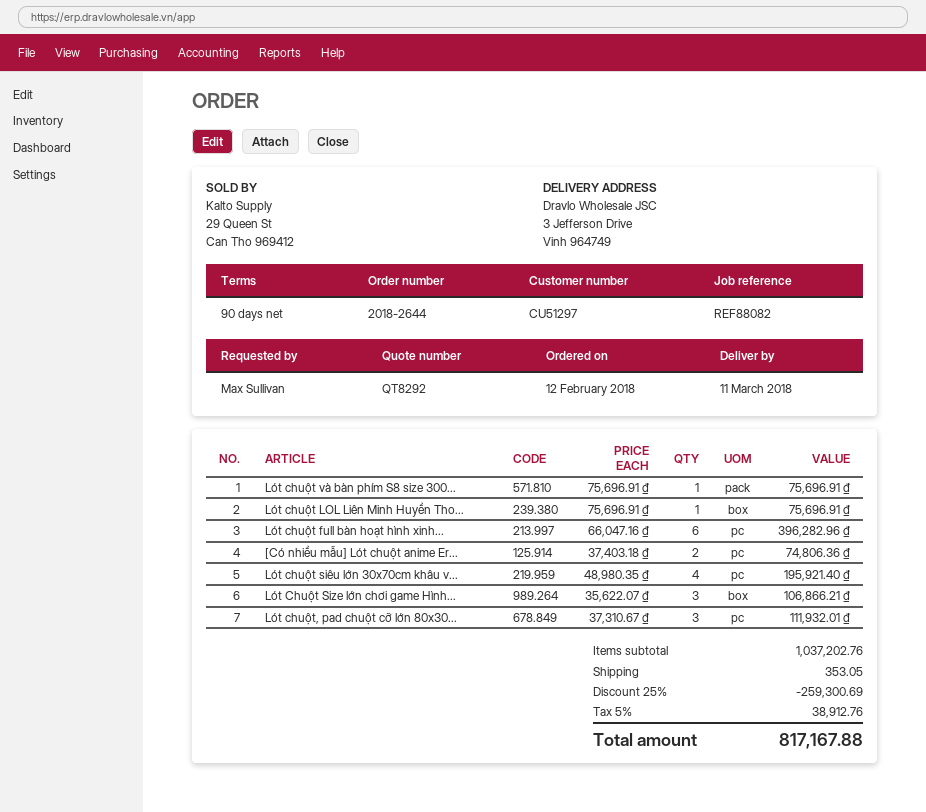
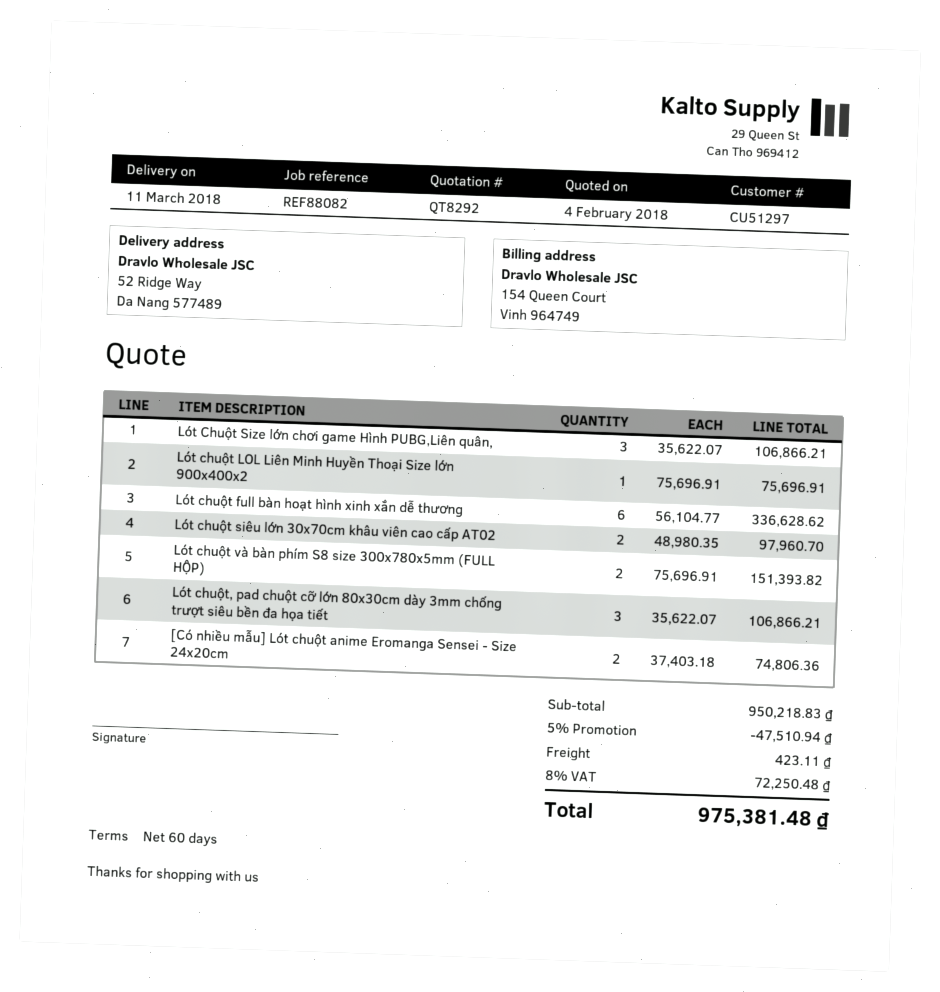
payment terms: 90 days -> 60 days
ship to: 3 Jefferson Drive, Vinh 964749 -> 52 Ridge Way, Da Nang 577489
Lót chuột và bàn phím S8 size 300...: 1 x 75696.91 = 75696.91 -> 2 x 75696.91 = 151393.82
Lót chuột full bàn hoạt hình xinh...: 6 x 66047.16 = 396282.96 -> 6 x 56104.77 = 336628.62
Lót chuột siêu lớn 30x70cm khâu v...: 4 x 48980.35 = 195921.40 -> 2 x 48980.35 = 97960.70
Lót chuột, pad chuột cỡ lớn 80x30...: 3 x 37310.67 = 111932.01 -> 3 x 35622.07 = 106866.21
subtotal: 1037202.76 -> 950218.83
discount: 25% = 259300.69 -> 5% = 47510.94
shipping: 353.05 -> 423.11
tax: 5% = 38912.76 -> 8% = 72250.48
total: 817167.88 -> 975381.48

